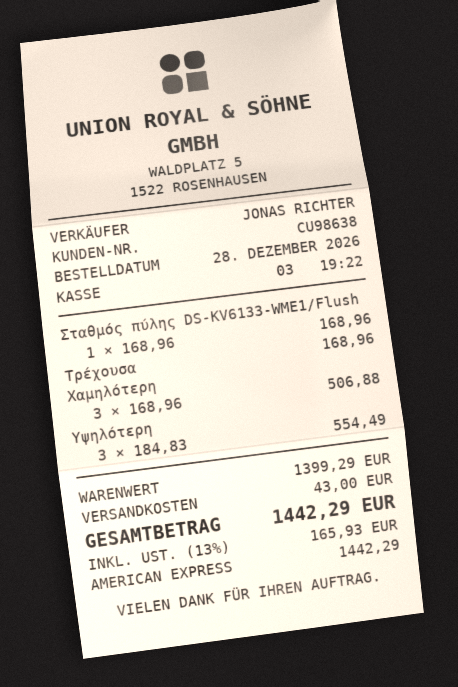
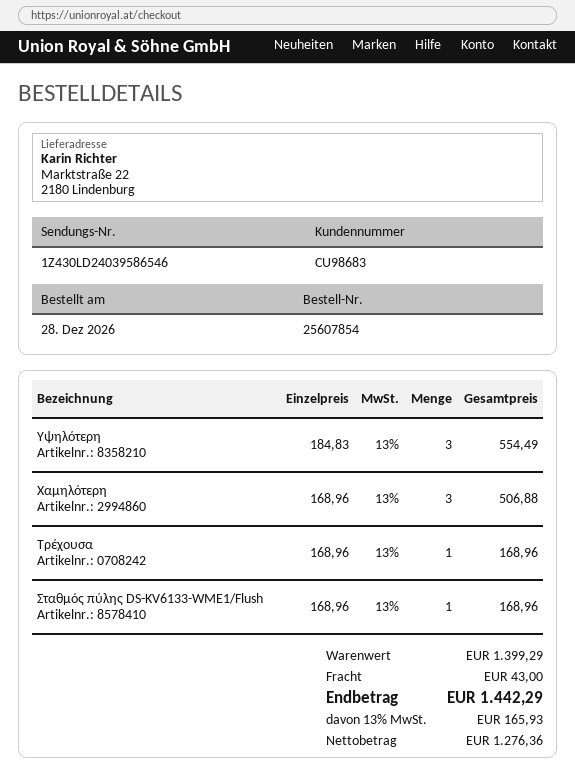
customer number: CU98638 -> CU98683

